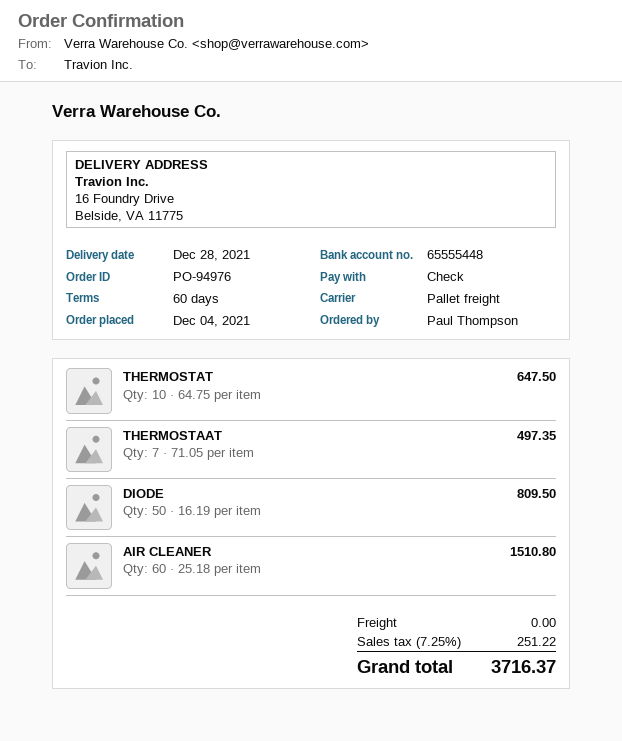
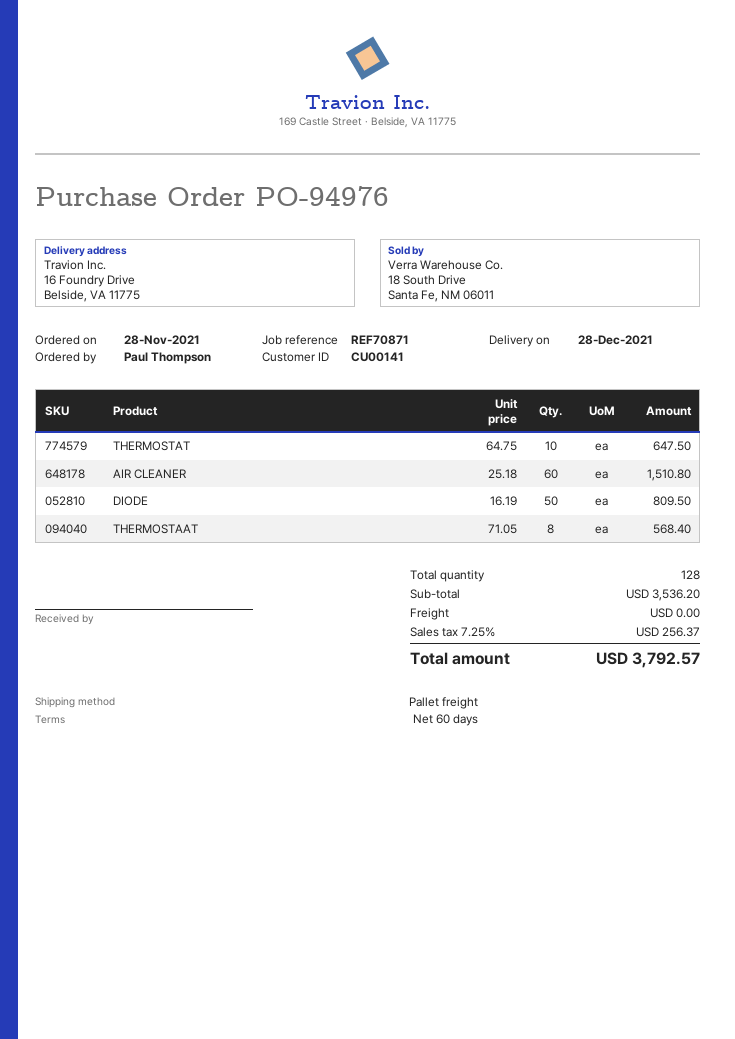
order date: 2021-12-04 -> 2021-11-28
THERMOSTAAT: 7 x 71.05 = 497.35 -> 8 x 71.05 = 568.40
tax: 7.25% = 251.22 -> 7.25% = 256.37
total: 3716.37 -> 3792.57

